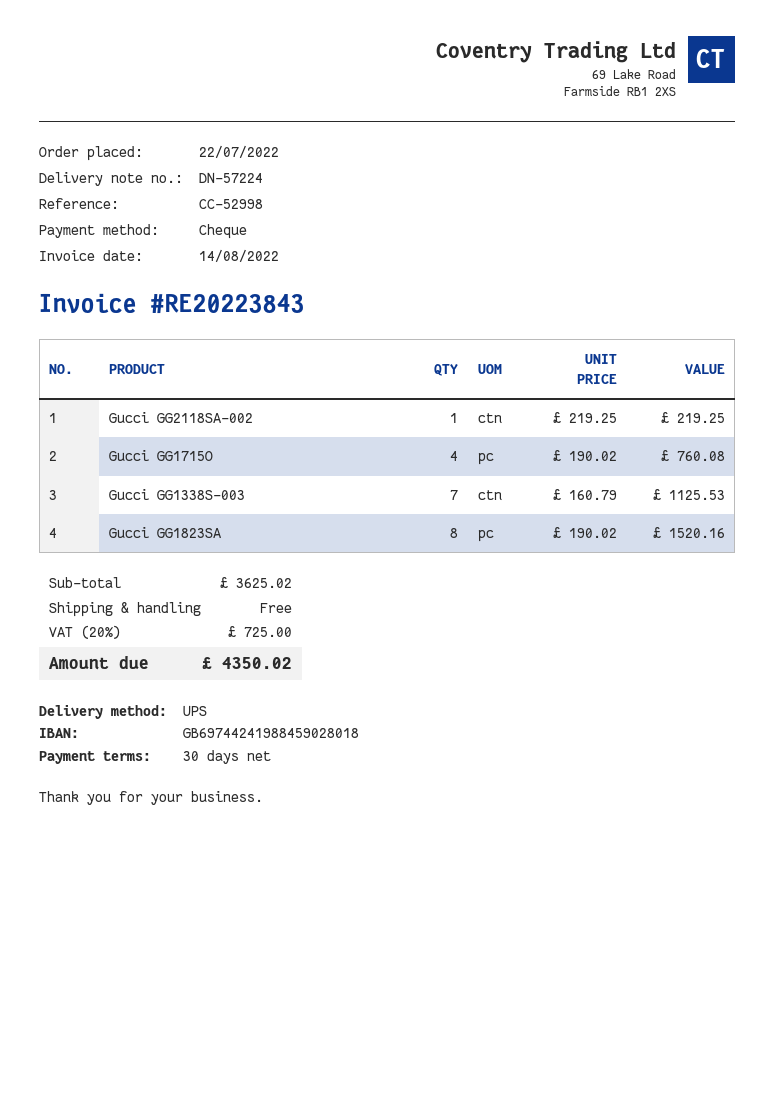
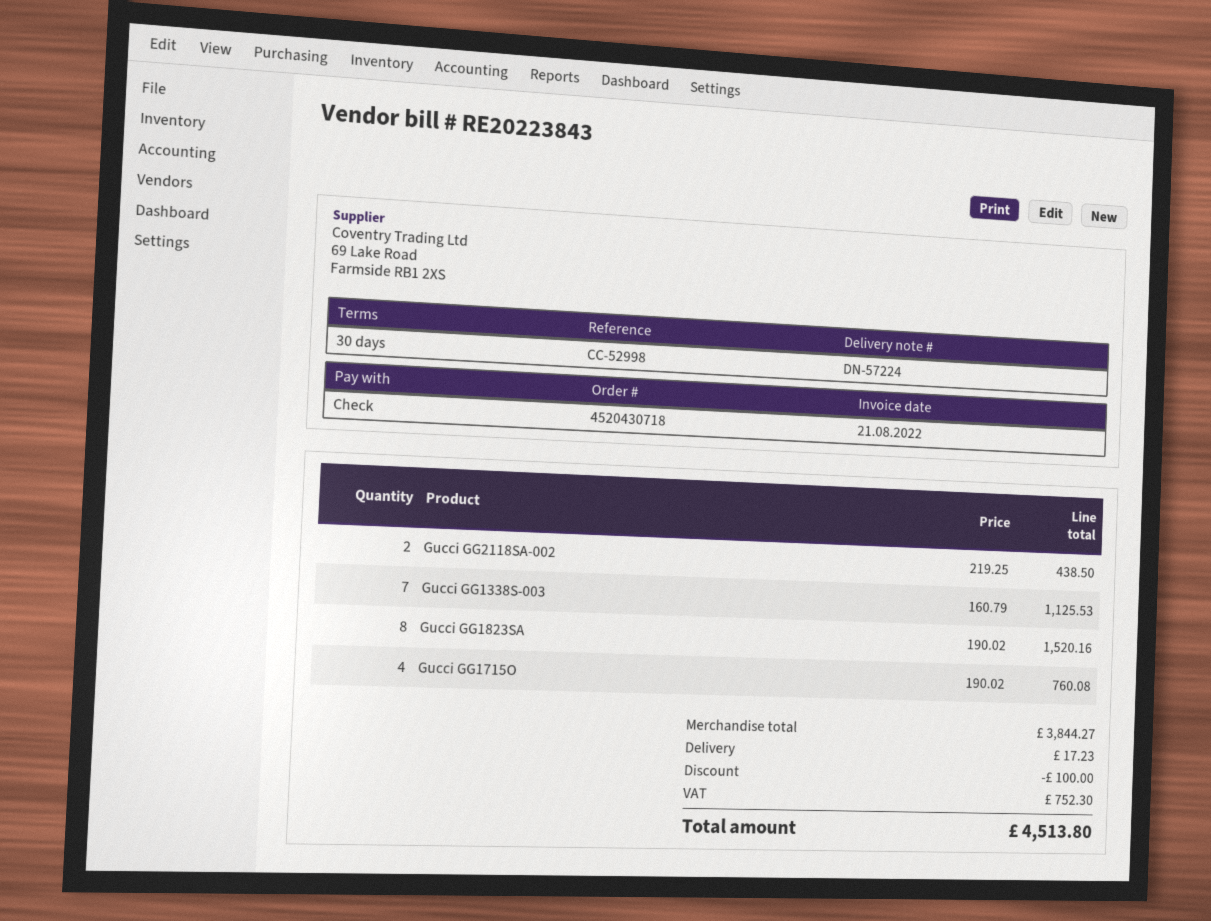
invoice date: 2022-08-14 -> 2022-08-21
Gucci GG2118SA-002: 1 x 219.25 = 219.25 -> 2 x 219.25 = 438.50
subtotal: 3625.02 -> 3844.27
discount: none -> 100.00
shipping: 0.00 -> 17.23
tax: 725.00 -> 752.30
total: 4350.02 -> 4513.80

